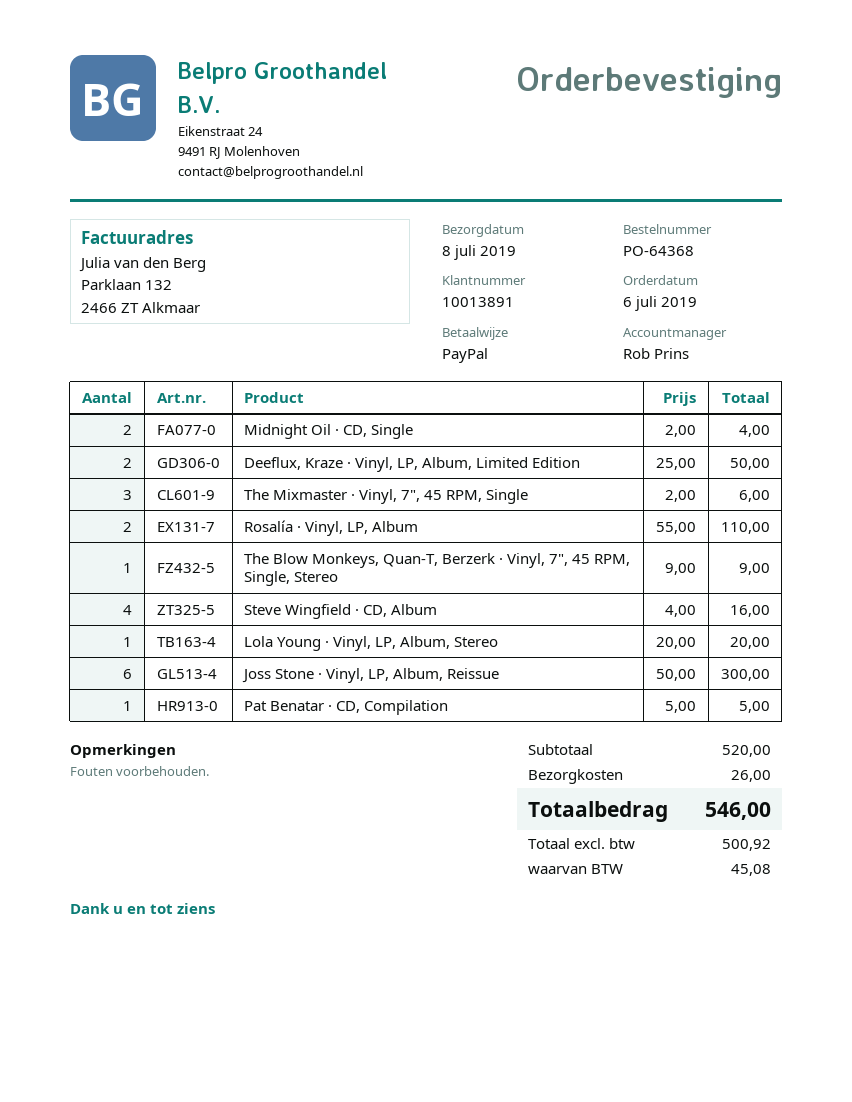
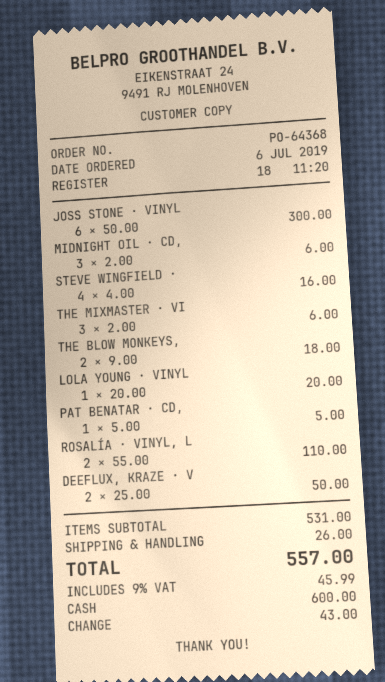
payment method: PayPal -> cash
Midnight Oil · CD, Single: 2 x 2.00 = 4.00 -> 3 x 2.00 = 6.00
The Blow Monkeys, Quan-T, Berzerk · Vinyl, 7", 45 RPM, Single, Stereo: 1 x 9.00 = 9.00 -> 2 x 9.00 = 18.00
subtotal: 520.00 -> 531.00
tax: 45.08 -> 45.99
total: 546.00 -> 557.00

